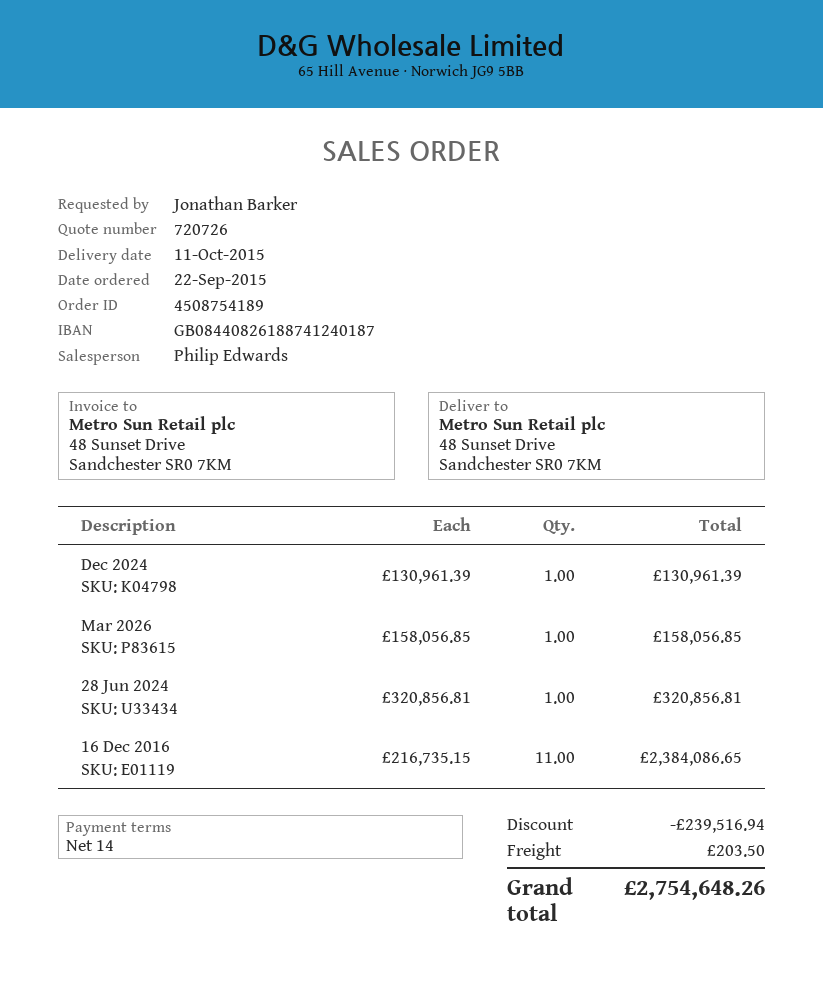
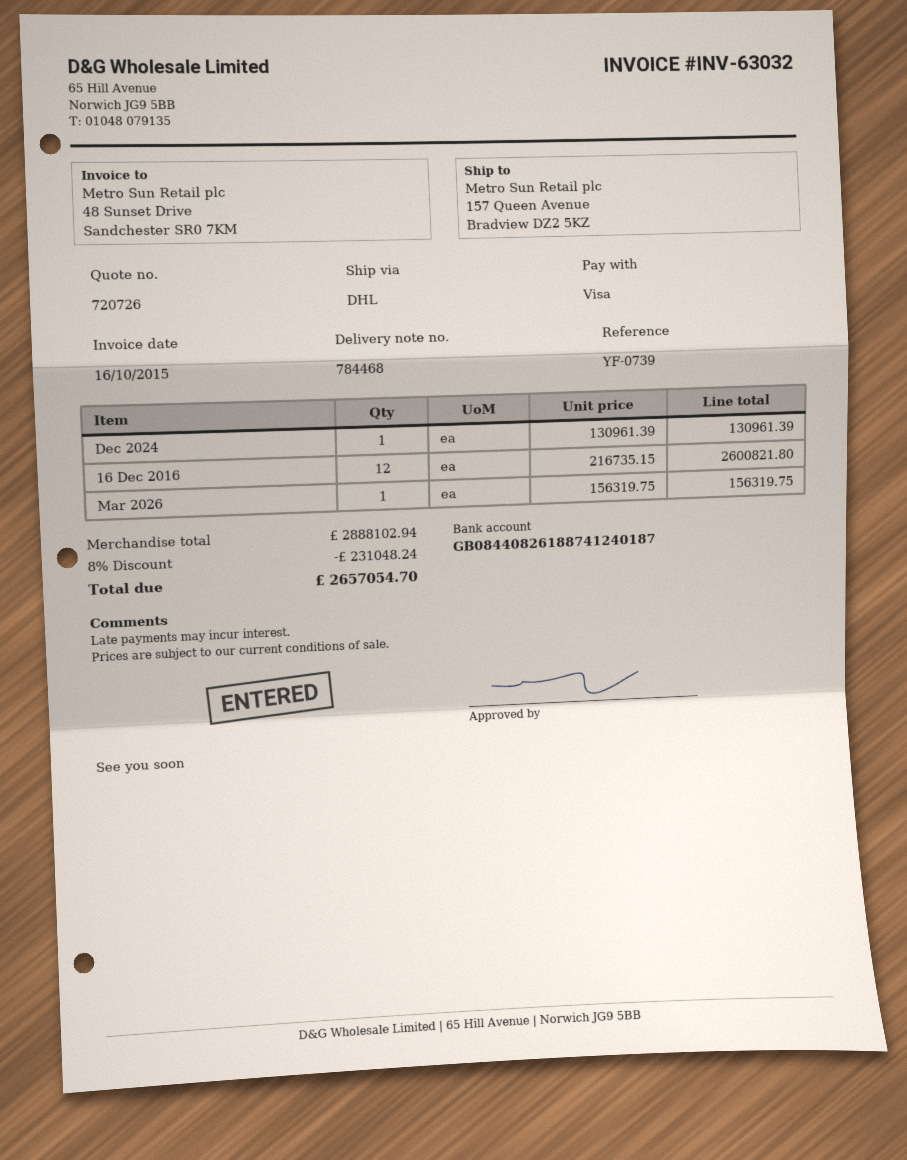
ship to: 48 Sunset Drive, Sandchester SR0 7KM -> 157 Queen Avenue, Bradview DZ2 5KZ
Mar 2026: 1 x 158056.85 = 158056.85 -> 1 x 156319.75 = 156319.75
28 Jun 2024: 1 x 320856.81 = 320856.81 -> none
16 Dec 2016: 11 x 216735.15 = 2384086.65 -> 12 x 216735.15 = 2600821.80
discount: 239516.94 -> 231048.24
shipping: 203.50 -> none
total: 2754648.26 -> 2657054.70

